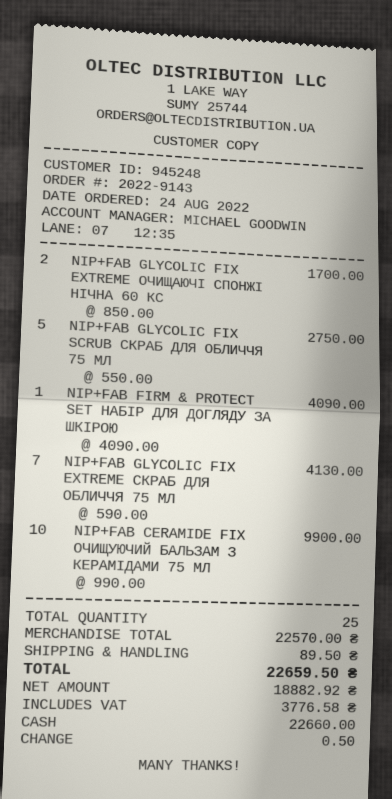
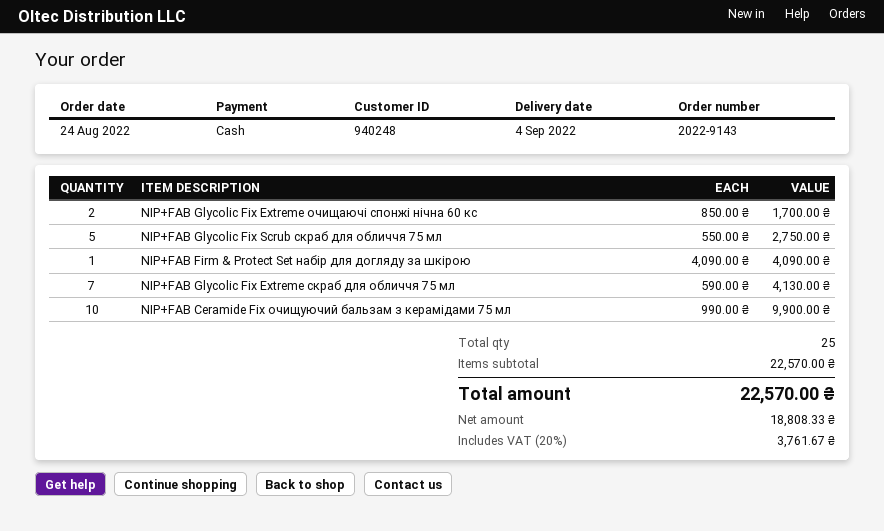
customer number: 945248 -> 940248
shipping: 89.50 -> none
net: 18882.92 -> 18808.33
tax: 3776.58 -> 3761.67
total: 22659.50 -> 22570.00

